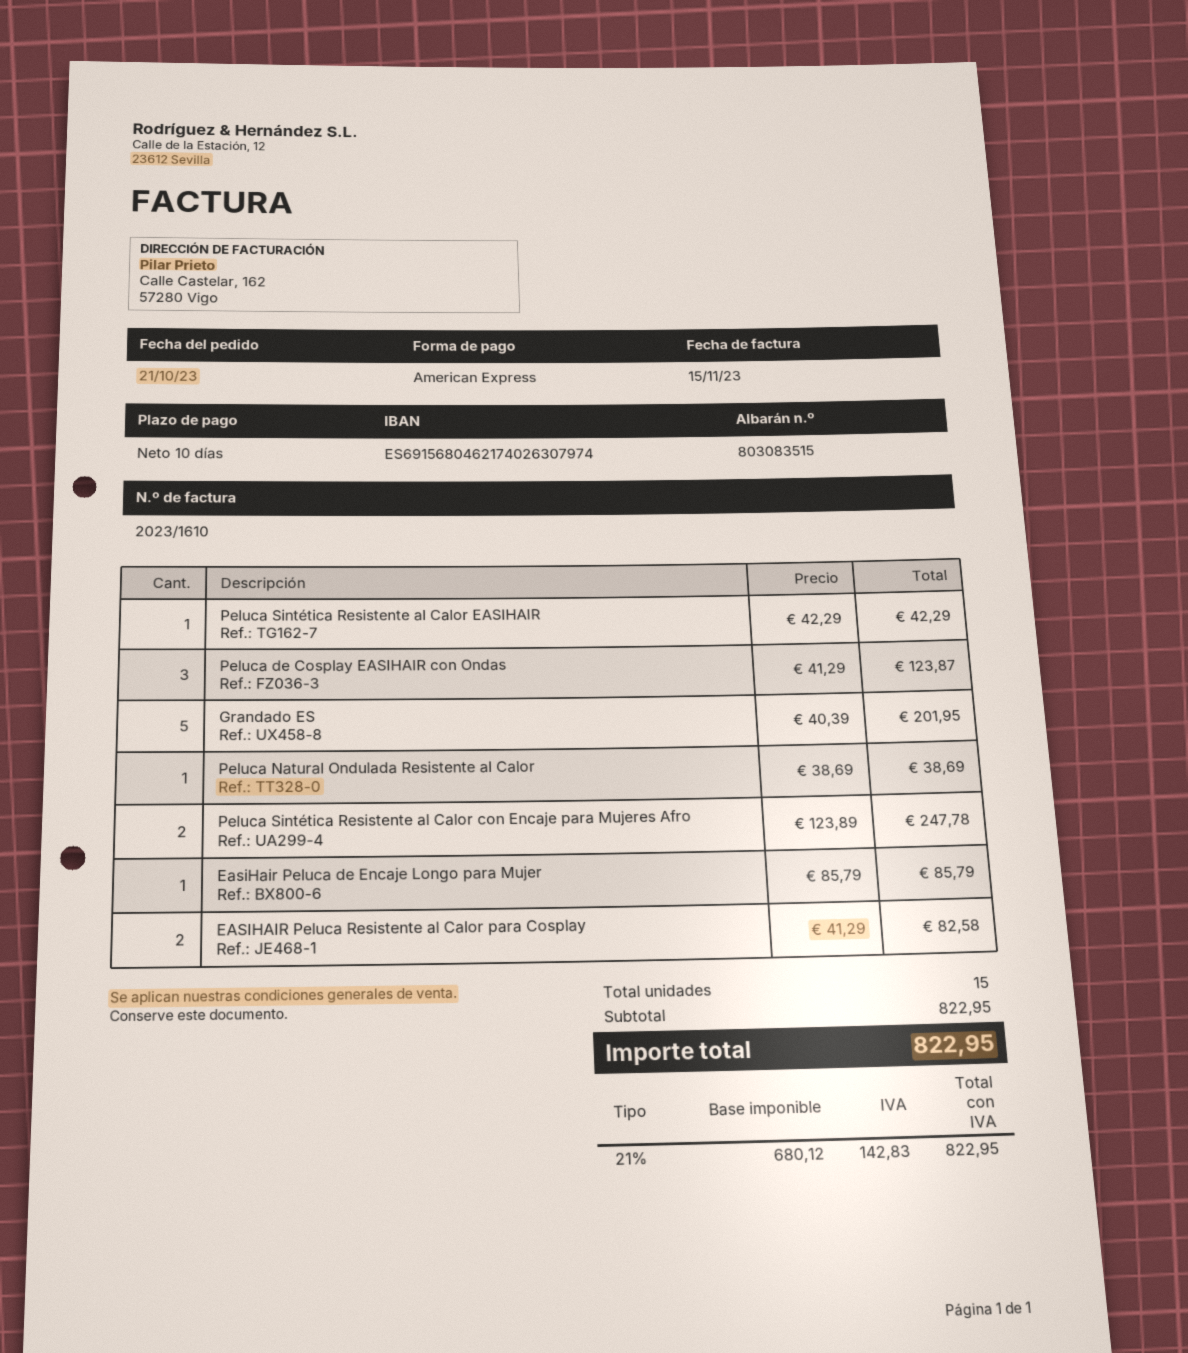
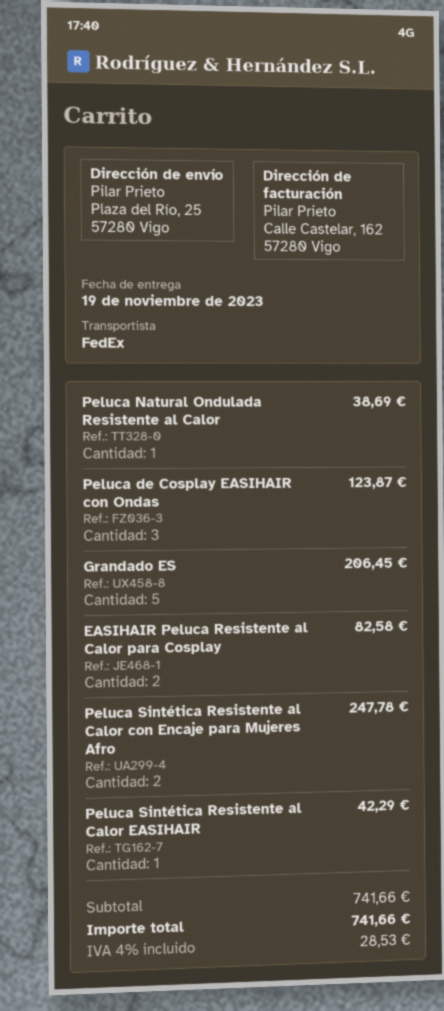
Grandado ES: 5 for 201.95 -> 5 for 206.45
EasiHair Peluca de Encaje Longo para Mujer: 1 for 85.79 -> none
subtotal: 822.95 -> 741.66
tax: 21% = 142.83 -> 4% = 28.53
total: 822.95 -> 741.66

